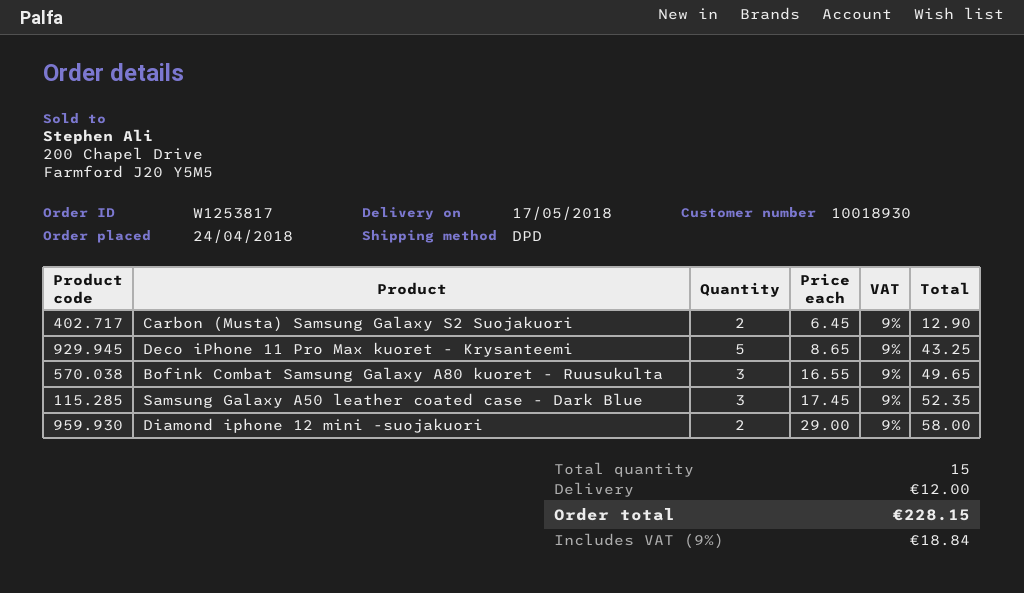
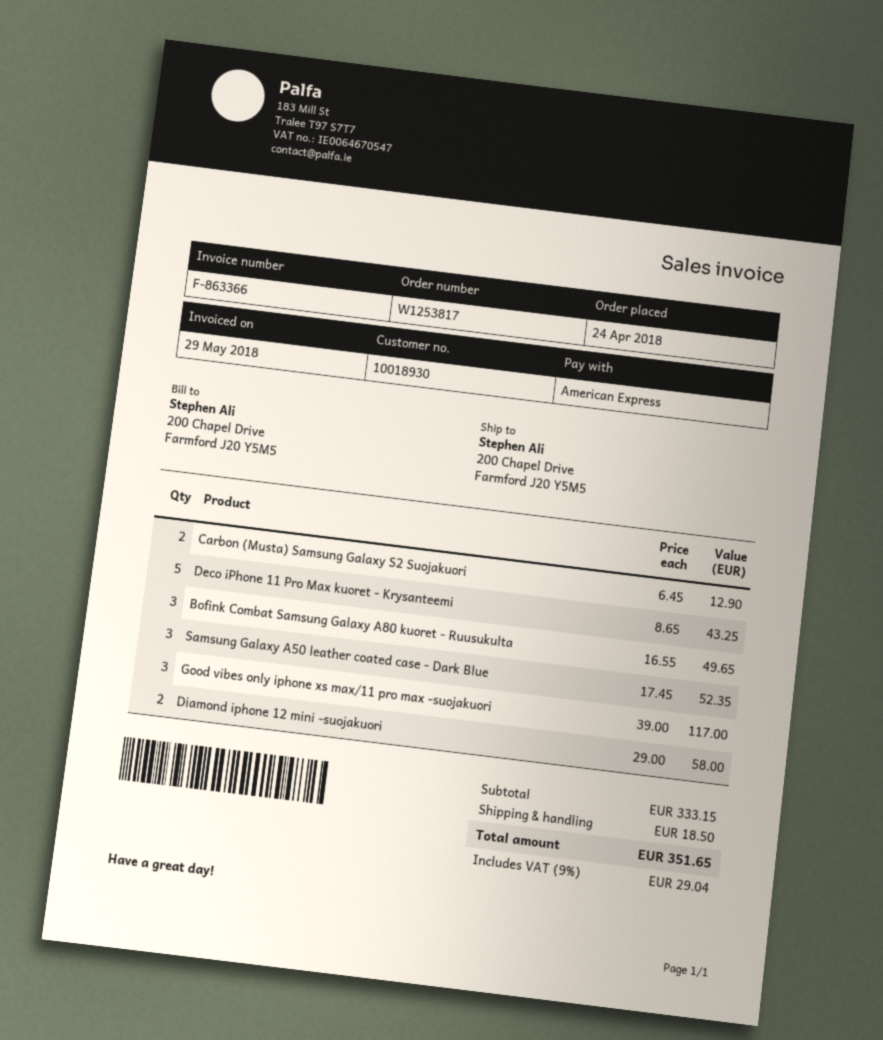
Good vibes only iphone xs max/11 pro max -suojakuori: none -> 3 x 39.00 = 117.00
shipping: 12.00 -> 18.50
tax: 9% = 18.84 -> 9% = 29.04
total: 228.15 -> 351.65

